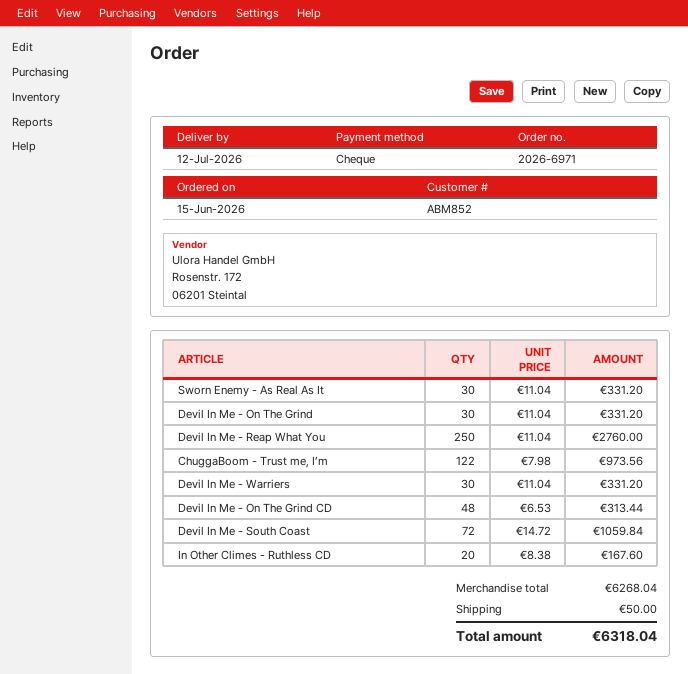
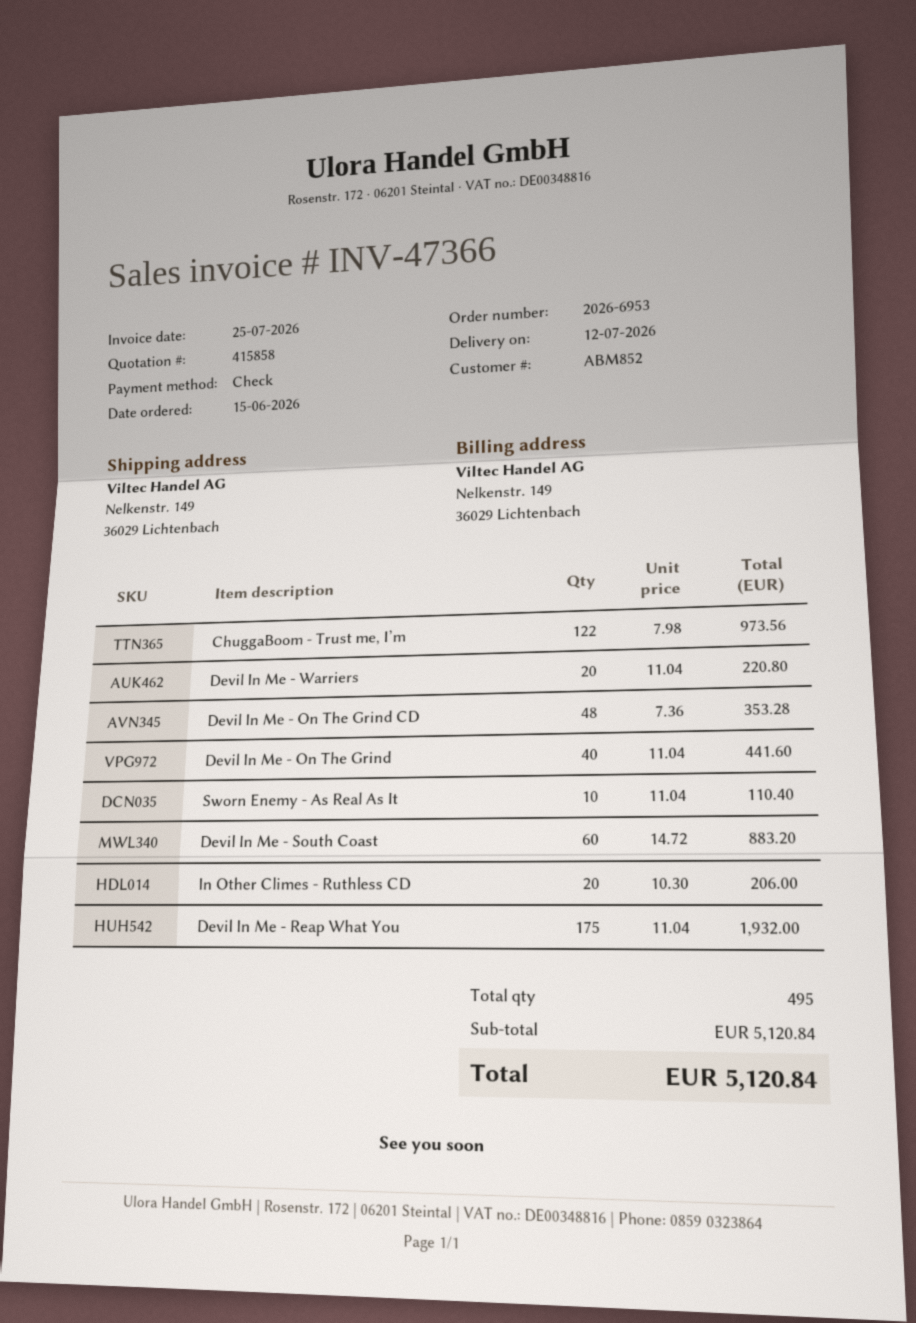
order number: 2026-6971 -> 2026-6953
Sworn Enemy - As Real As It: 30 x 11.04 = 331.20 -> 10 x 11.04 = 110.40
Devil In Me - On The Grind: 30 x 11.04 = 331.20 -> 40 x 11.04 = 441.60
Devil In Me - Reap What You: 250 x 11.04 = 2760.00 -> 175 x 11.04 = 1932.00
Devil In Me - Warriers: 30 x 11.04 = 331.20 -> 20 x 11.04 = 220.80
Devil In Me - On The Grind CD: 48 x 6.53 = 313.44 -> 48 x 7.36 = 353.28
Devil In Me - South Coast: 72 x 14.72 = 1059.84 -> 60 x 14.72 = 883.20
In Other Climes - Ruthless CD: 20 x 8.38 = 167.60 -> 20 x 10.30 = 206.00
subtotal: 6268.04 -> 5120.84
shipping: 50.00 -> none
total: 6318.04 -> 5120.84

